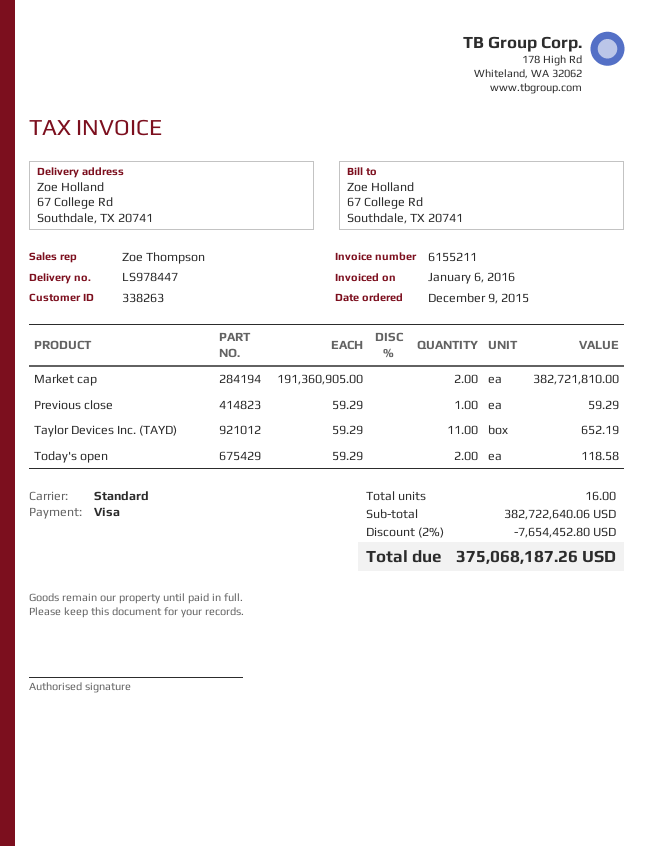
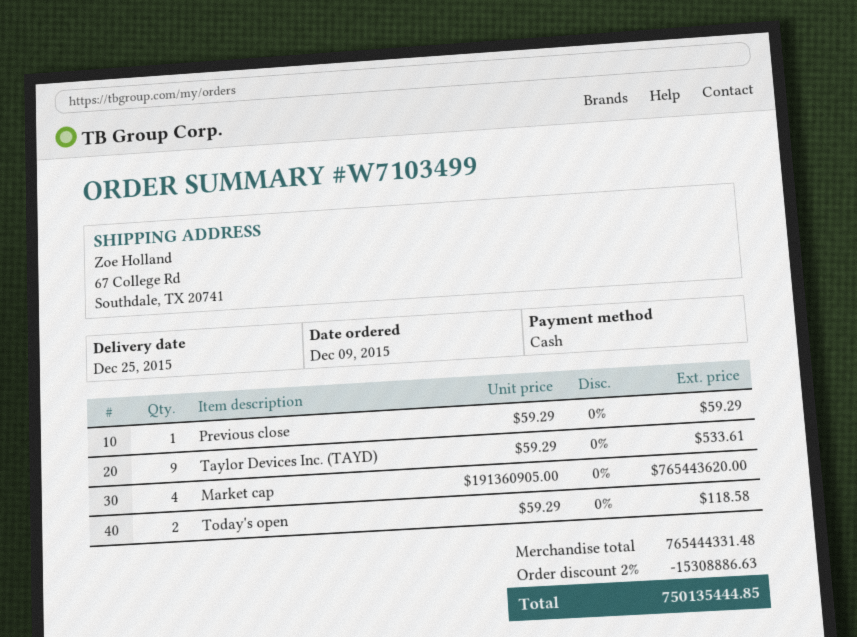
payment method: Visa -> cash
Market cap: 2 x 191360905.00 = 382721810.00 -> 4 x 191360905.00 = 765443620.00
Taylor Devices Inc. (TAYD): 11 x 59.29 = 652.19 -> 9 x 59.29 = 533.61
subtotal: 382722640.06 -> 765444331.48
discount: 2% = 7654452.80 -> 2% = 15308886.63
total: 375068187.26 -> 750135444.85

